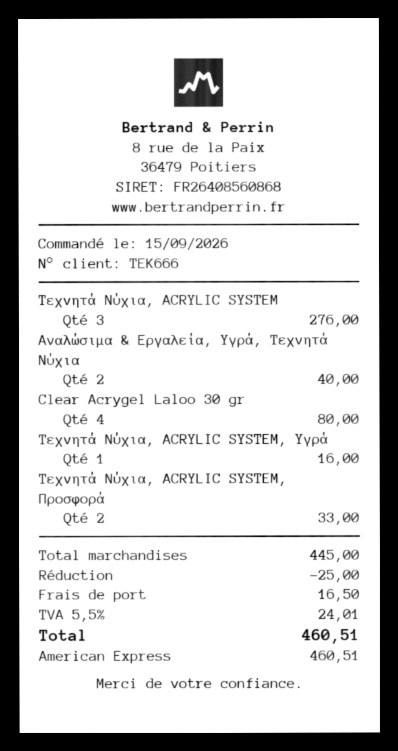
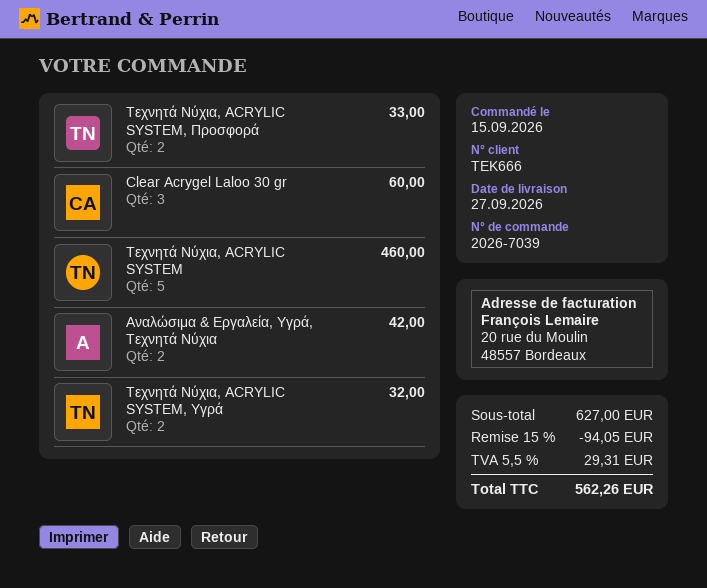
Τεχνητά Νύχια, ACRYLIC SYSTEM: 3 for 276.00 -> 5 for 460.00
Αναλώσιμα & Εργαλεία, Υγρά, Τεχνητά Νύχια: 2 for 40.00 -> 2 for 42.00
Clear Acrygel Laloo 30 gr: 4 for 80.00 -> 3 for 60.00
Τεχνητά Νύχια, ACRYLIC SYSTEM, Υγρά: 1 for 16.00 -> 2 for 32.00
subtotal: 445.00 -> 627.00
discount: 25.00 -> 94.05
shipping: 16.50 -> none
tax: 5.5% = 24.01 -> 5.5% = 29.31
total: 460.51 -> 562.26

